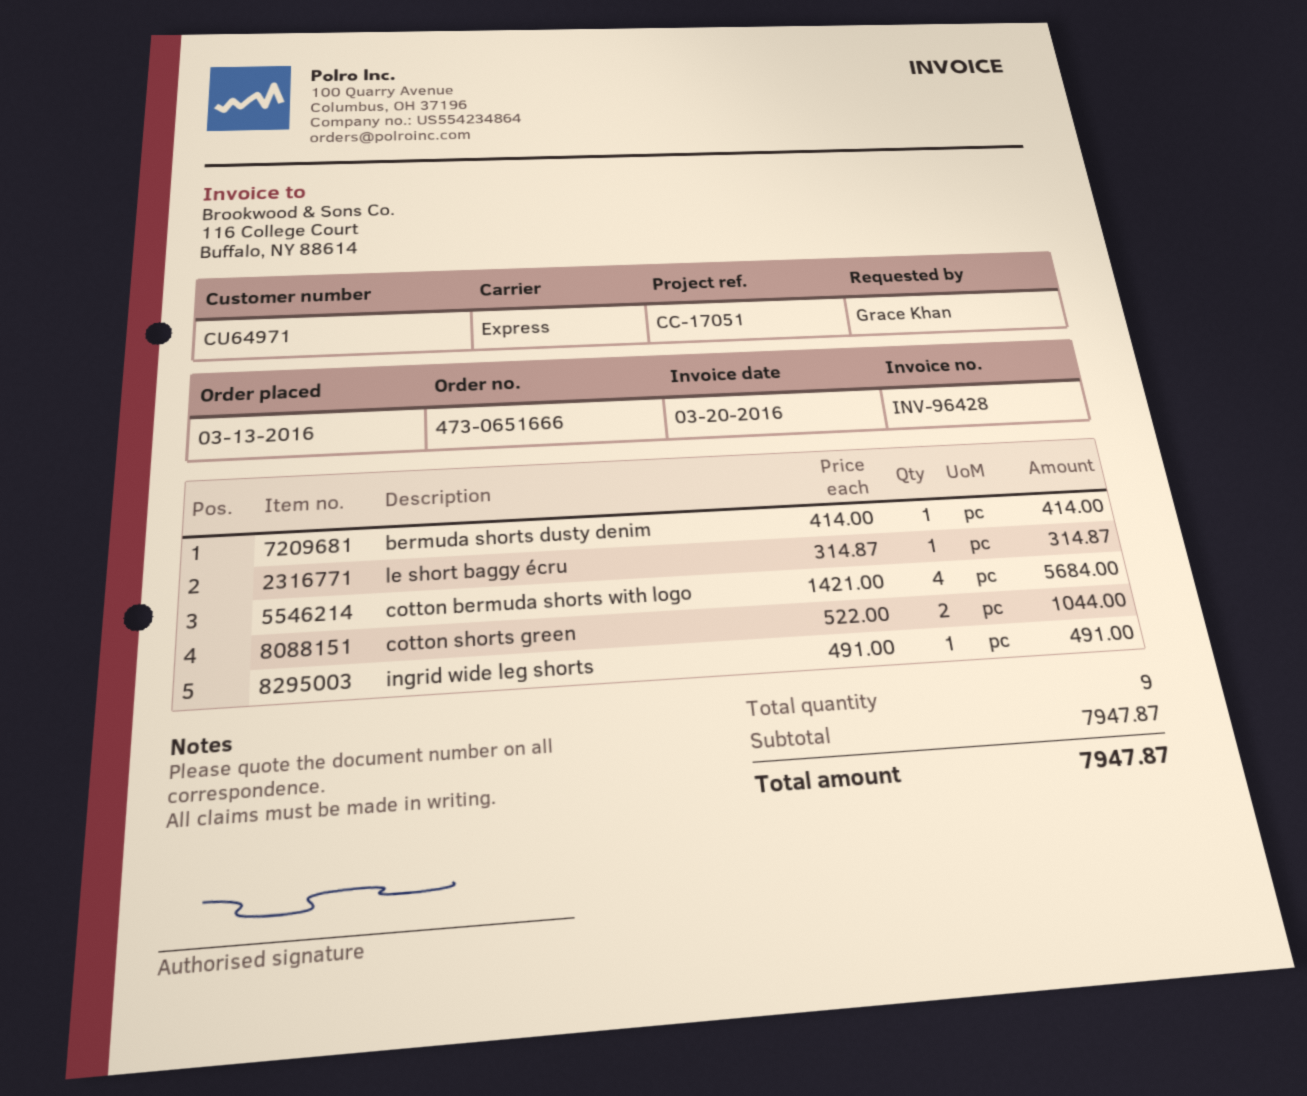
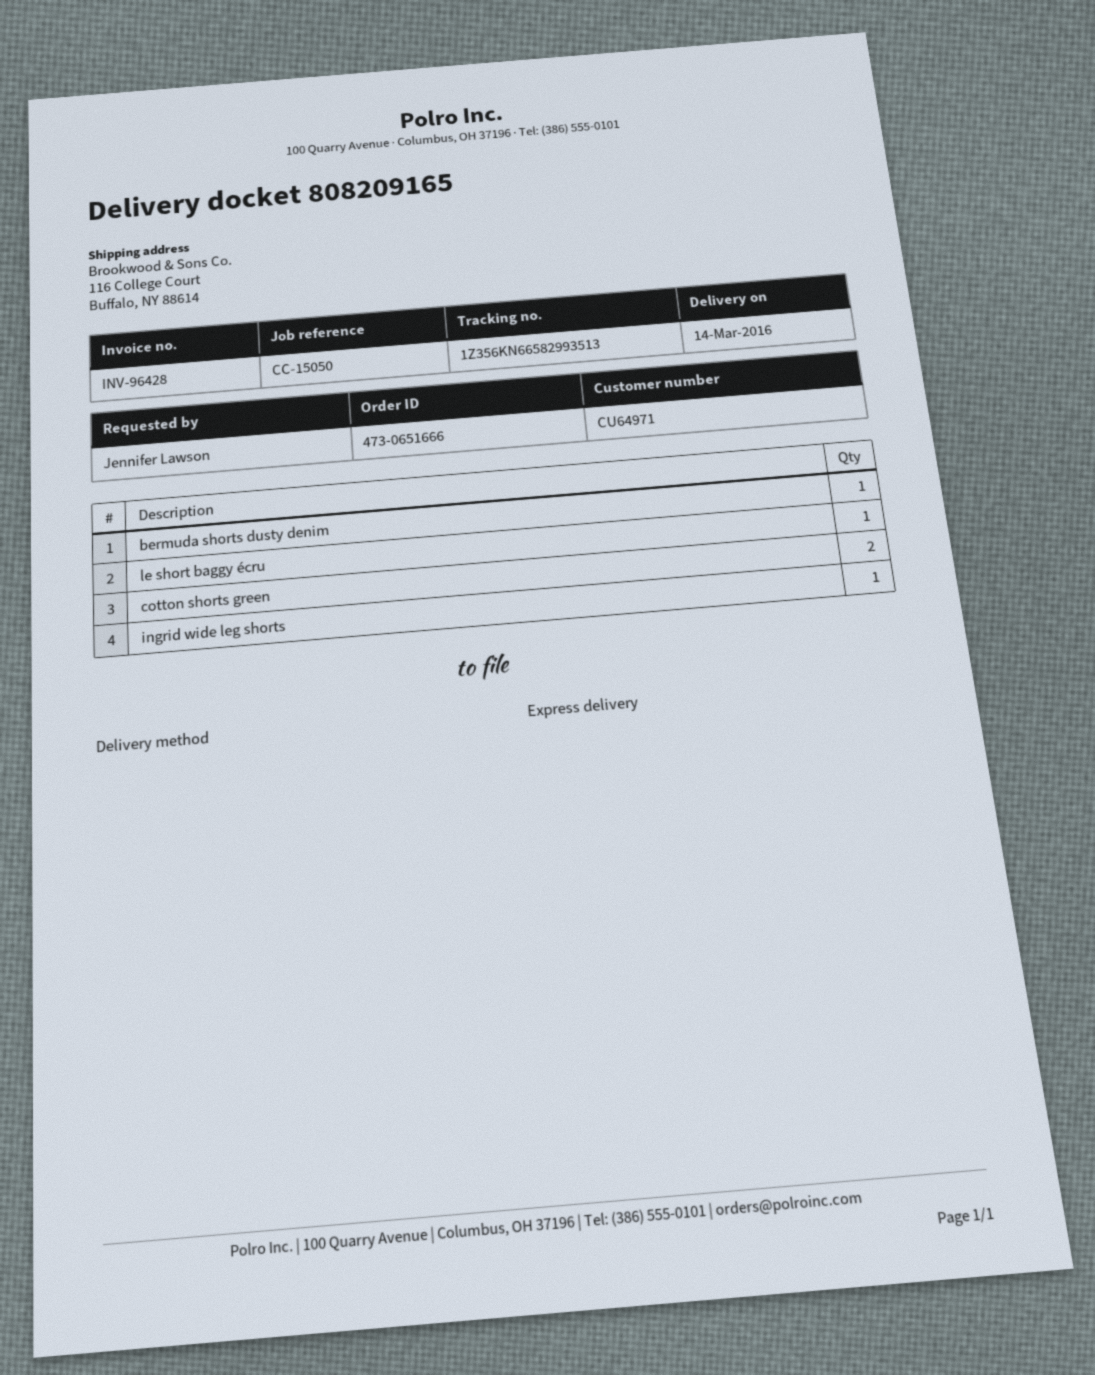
reference: CC-17051 -> CC-15050
ordered by: Grace Khan -> Jennifer Lawson
cotton bermuda shorts with logo: 4 -> none

